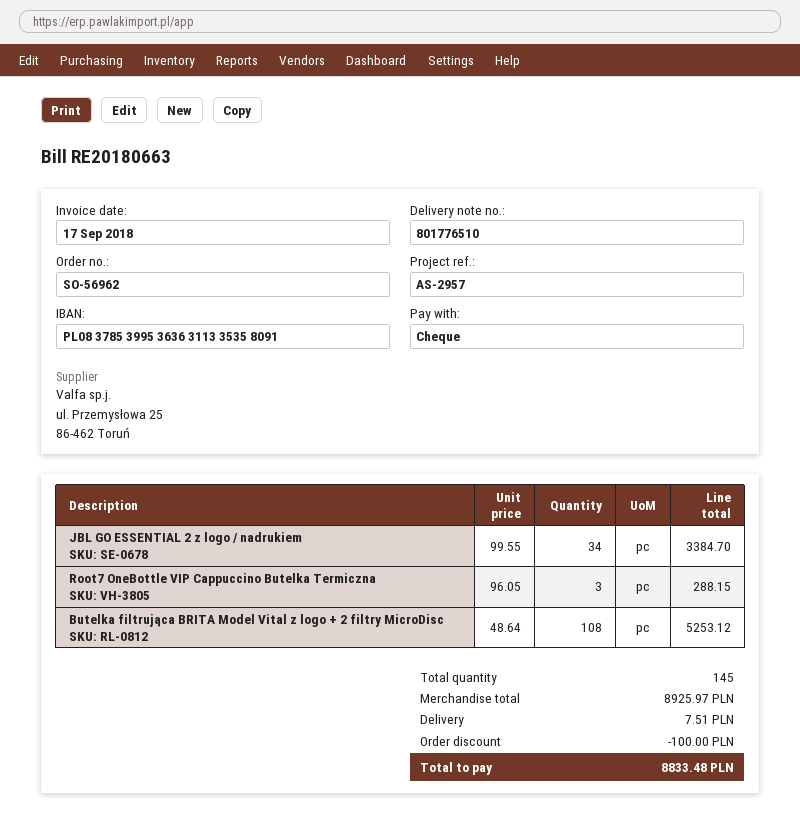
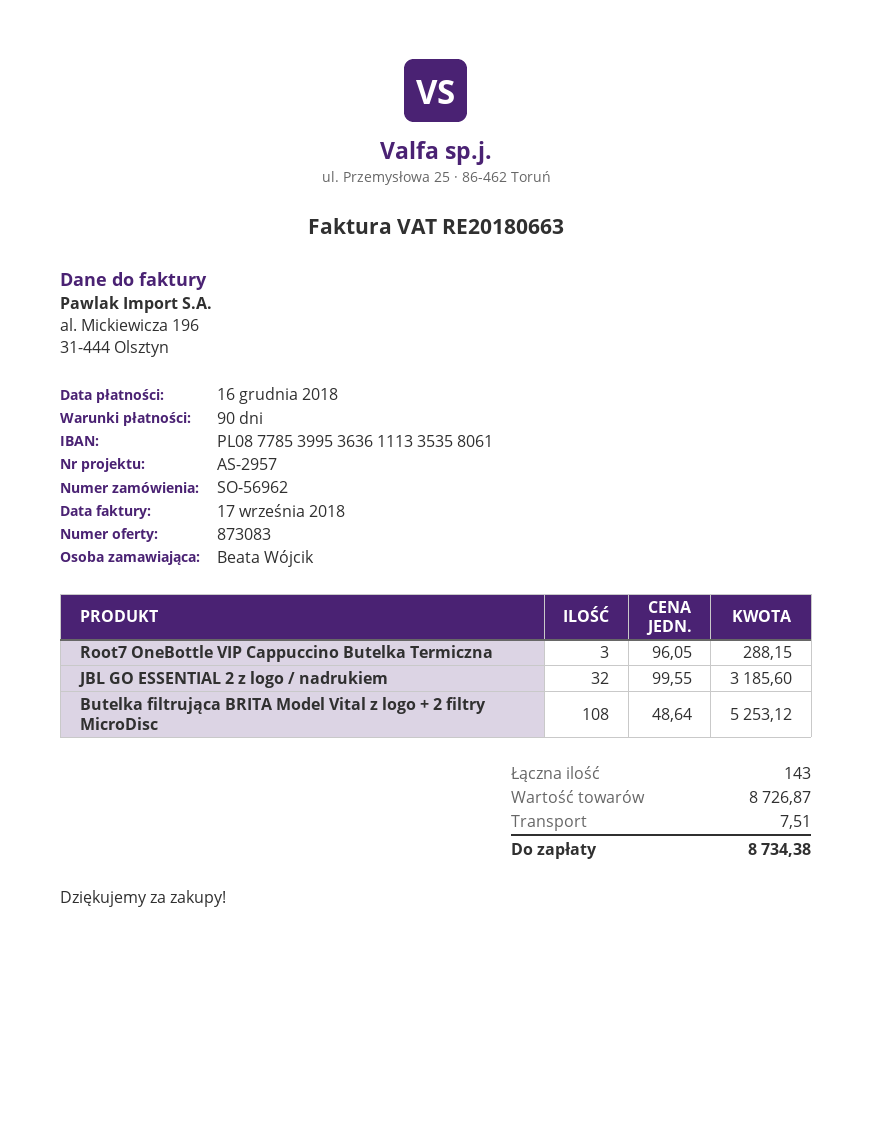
bank account: PL08378539953636311335358091 -> PL08778539953636111335358061
JBL GO ESSENTIAL 2 z logo / nadrukiem: 34 x 99.55 = 3384.70 -> 32 x 99.55 = 3185.60
total quantity: 145 -> 143
subtotal: 8925.97 -> 8726.87
discount: 100.00 -> none
total: 8833.48 -> 8734.38

